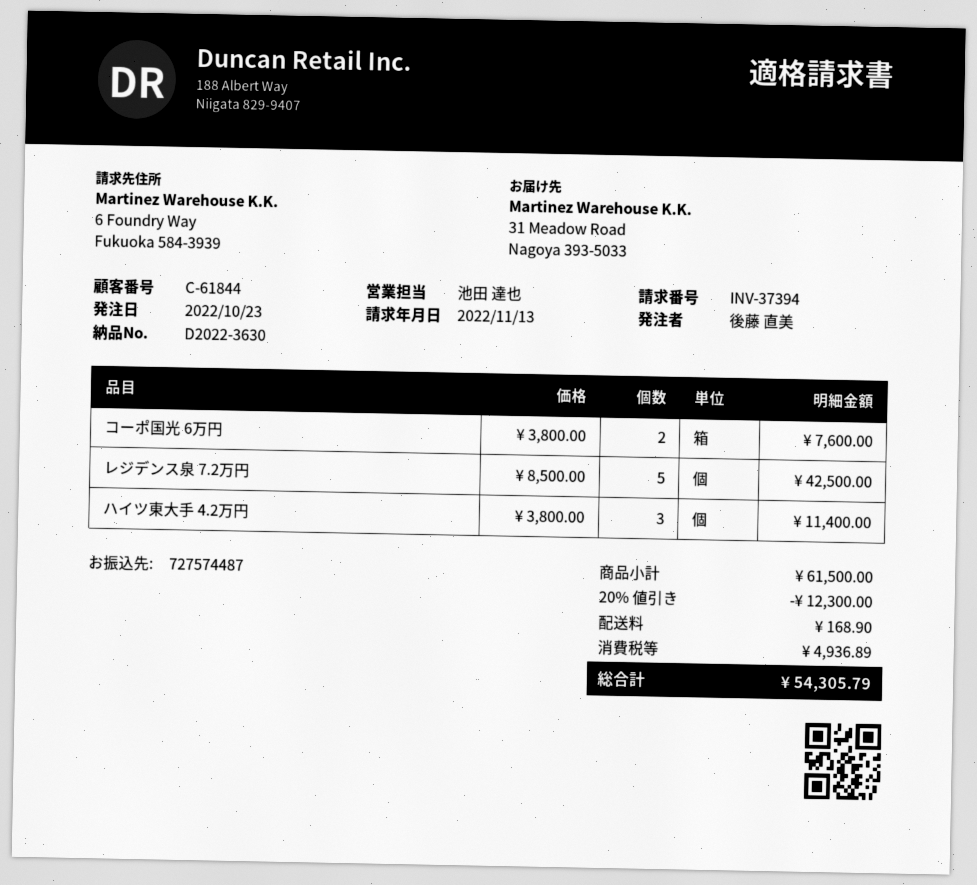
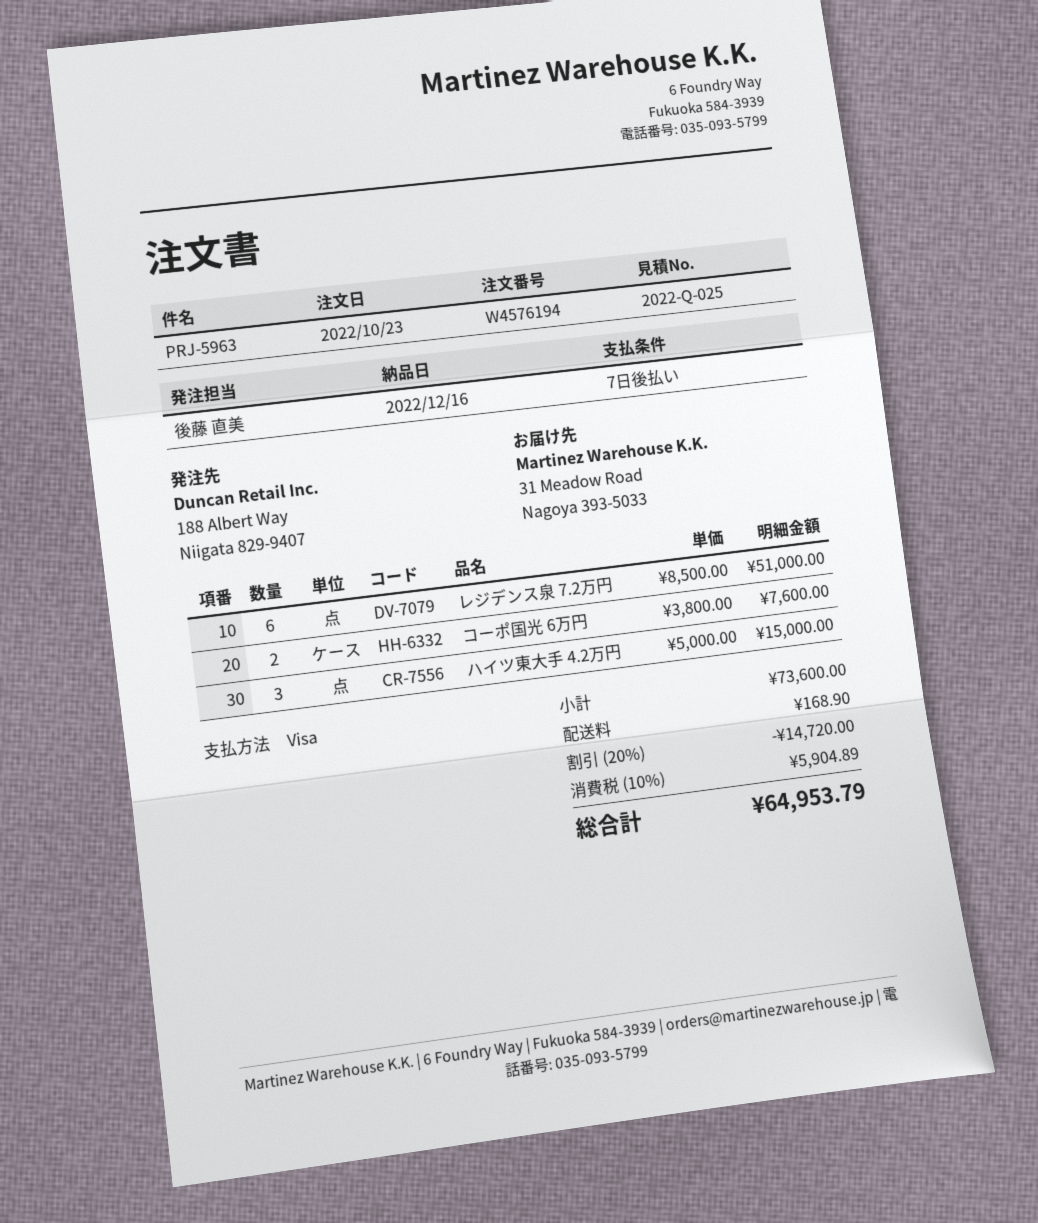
レジデンス泉 7.2万円: 5 x 8500.00 = 42500.00 -> 6 x 8500.00 = 51000.00
ハイツ東大手 4.2万円: 3 x 3800.00 = 11400.00 -> 3 x 5000.00 = 15000.00
subtotal: 61500.00 -> 73600.00
discount: 20% = 12300.00 -> 20% = 14720.00
tax: 4936.89 -> 5904.89
total: 54305.79 -> 64953.79

